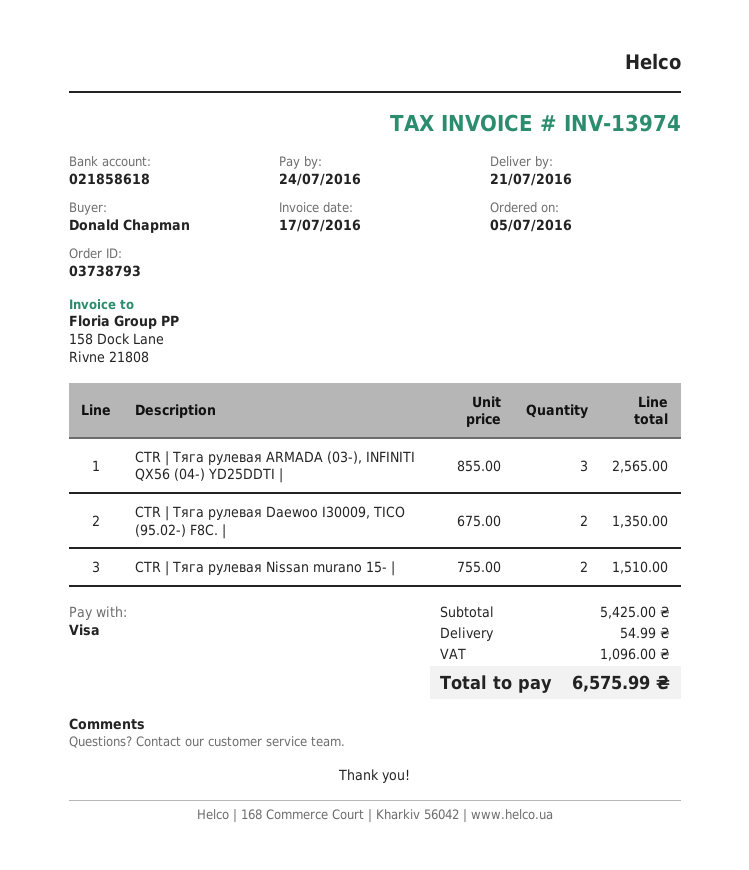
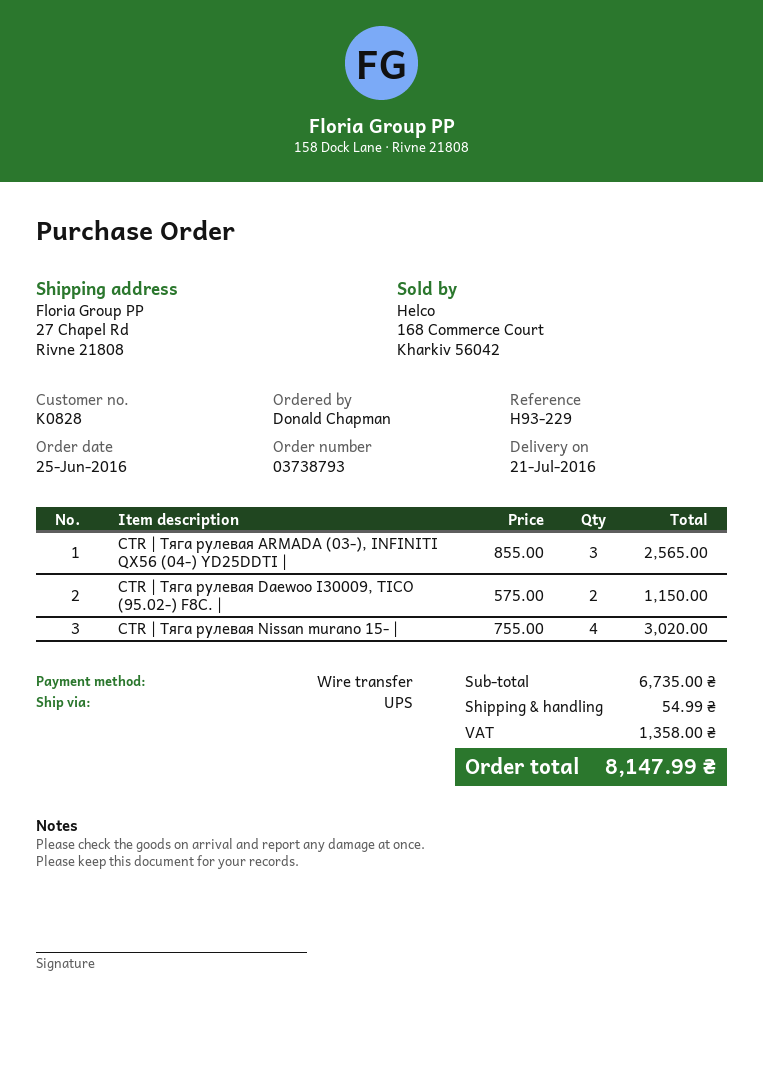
order date: 2016-07-05 -> 2016-06-25
payment method: Visa -> bank transfer
CTR | Тяга рулевая Daewoo I30009, TICO (95.02-) F8C. |: 2 x 675.00 = 1350.00 -> 2 x 575.00 = 1150.00
CTR | Тяга рулевая Nissan murano 15- |: 2 x 755.00 = 1510.00 -> 4 x 755.00 = 3020.00
subtotal: 5425.00 -> 6735.00
tax: 1096.00 -> 1358.00
total: 6575.99 -> 8147.99

